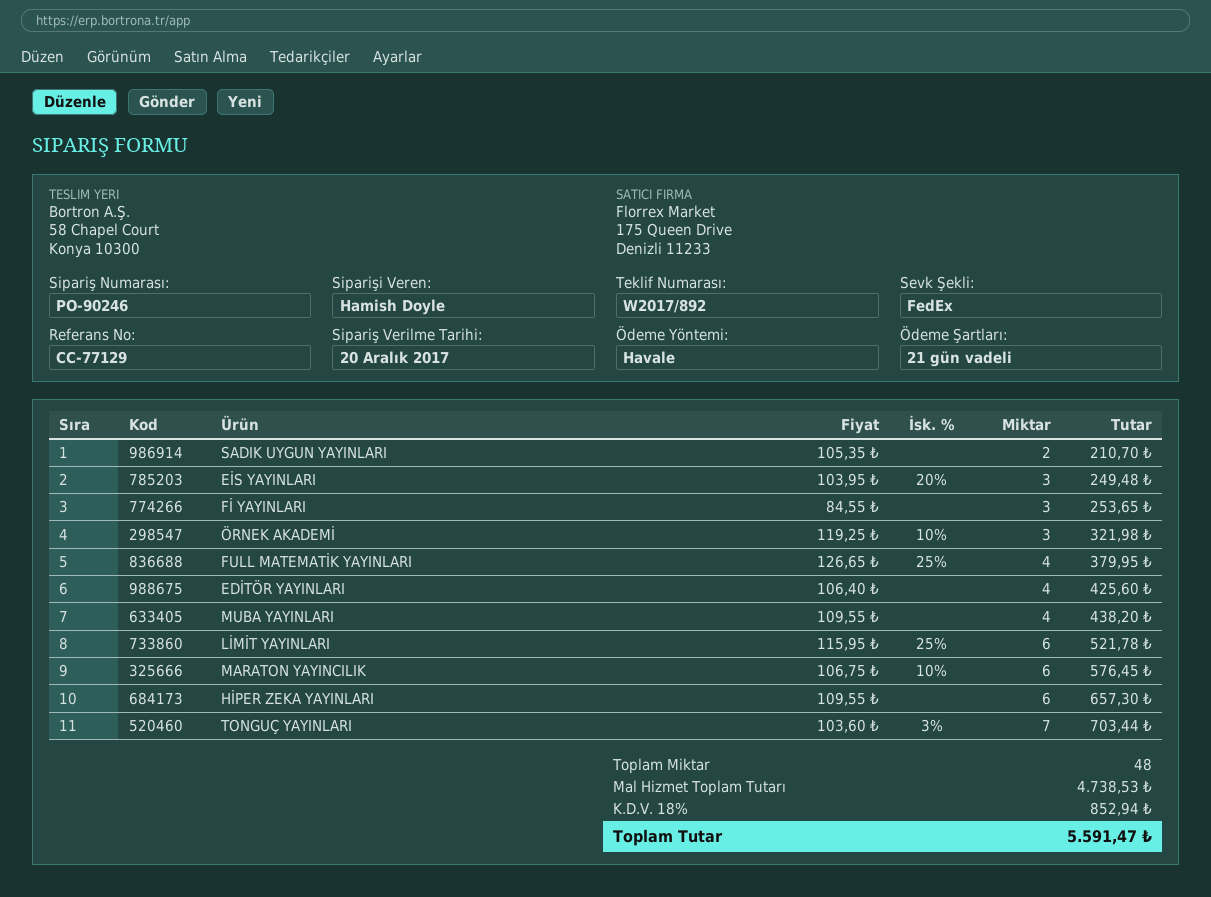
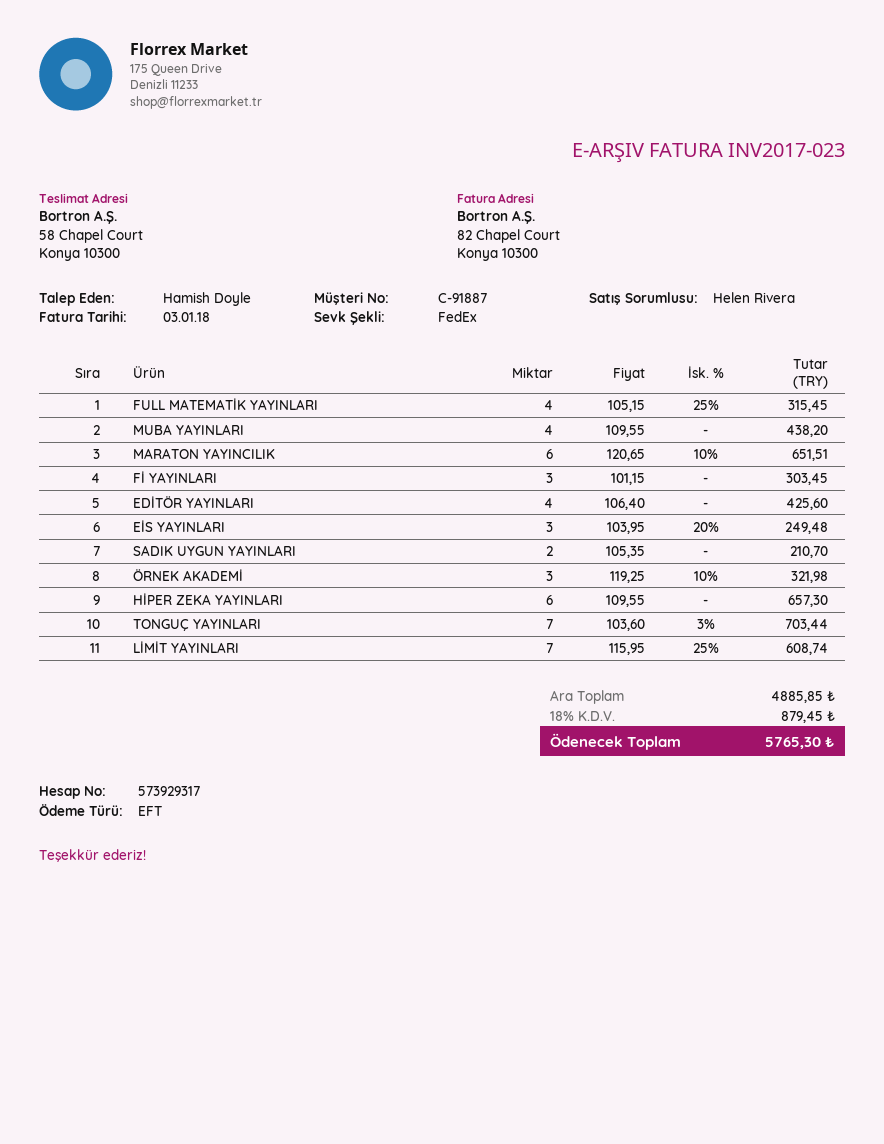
Fİ YAYINLARI: 3 x 84.55 = 253.65 -> 3 x 101.15 = 303.45
FULL MATEMATİK YAYINLARI: 4 x 126.65 - 25% = 379.95 -> 4 x 105.15 - 25% = 315.45
LİMİT YAYINLARI: 6 x 115.95 - 25% = 521.78 -> 7 x 115.95 - 25% = 608.74
MARATON YAYINCILIK: 6 x 106.75 - 10% = 576.45 -> 6 x 120.65 - 10% = 651.51
subtotal: 4738.53 -> 4885.85
tax: 18% = 852.94 -> 18% = 879.45
total: 5591.47 -> 5765.30

